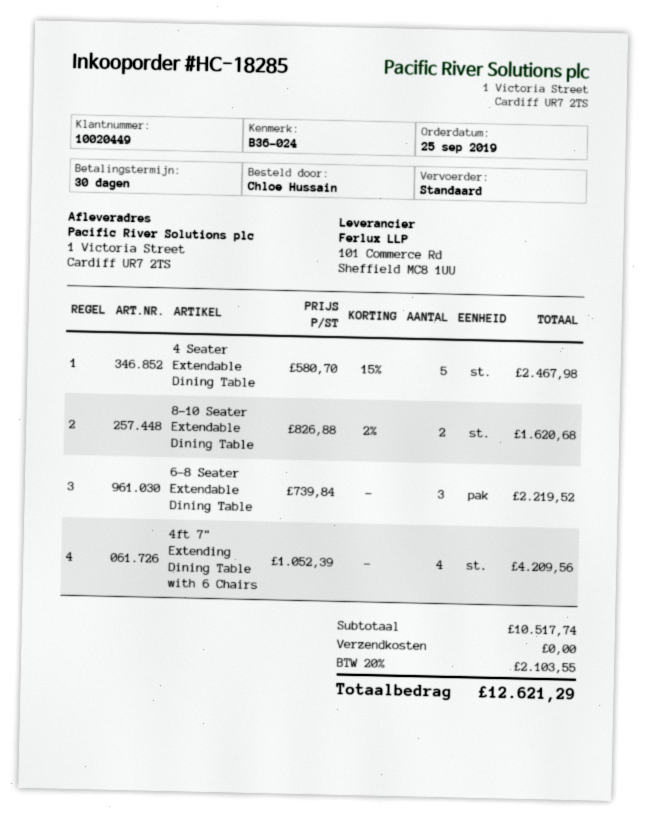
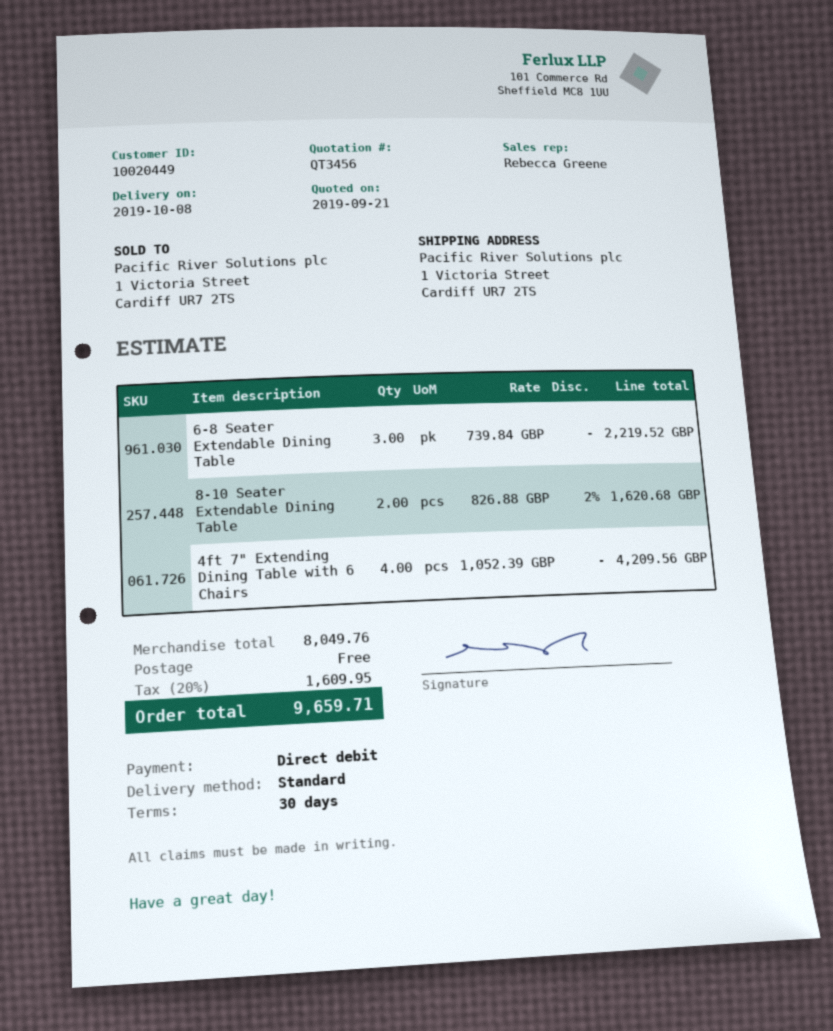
4 Seater Extendable Dining Table: 5 x 580.70 - 15% = 2467.98 -> none
subtotal: 10517.74 -> 8049.76
tax: 20% = 2103.55 -> 20% = 1609.95
total: 12621.29 -> 9659.71

